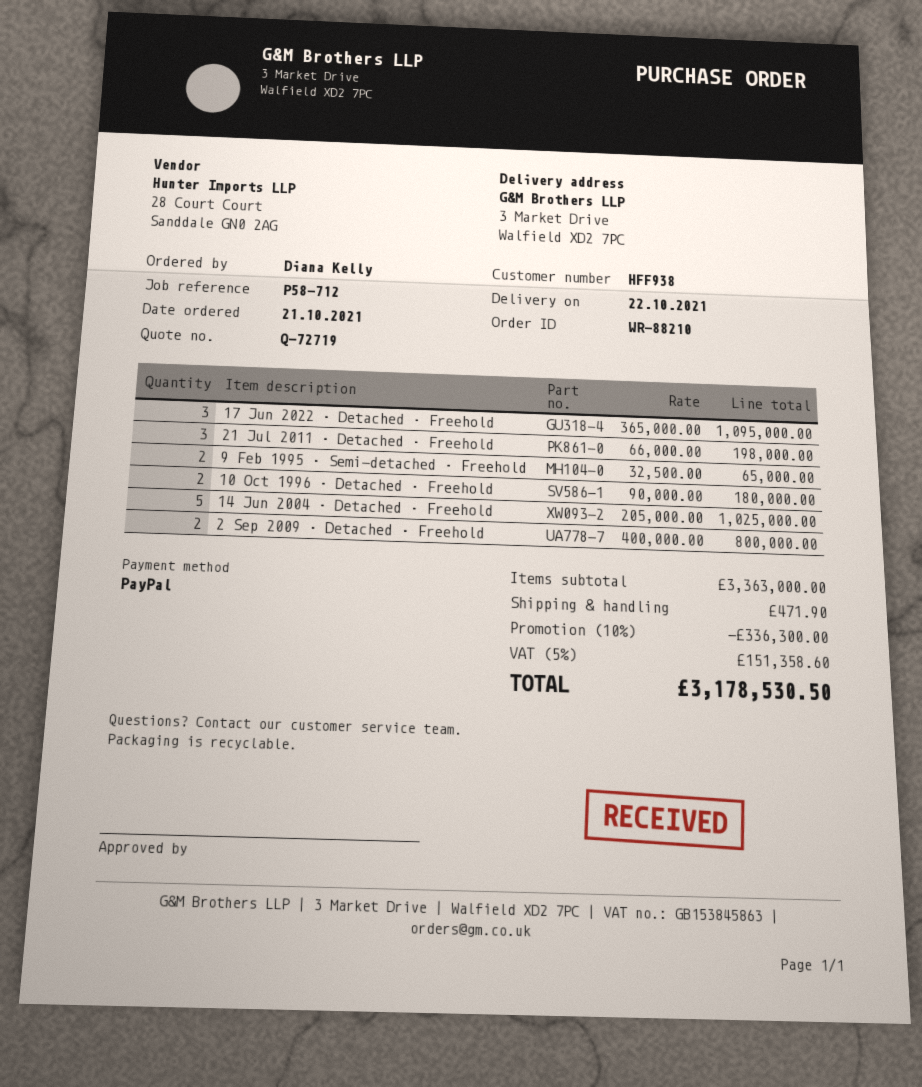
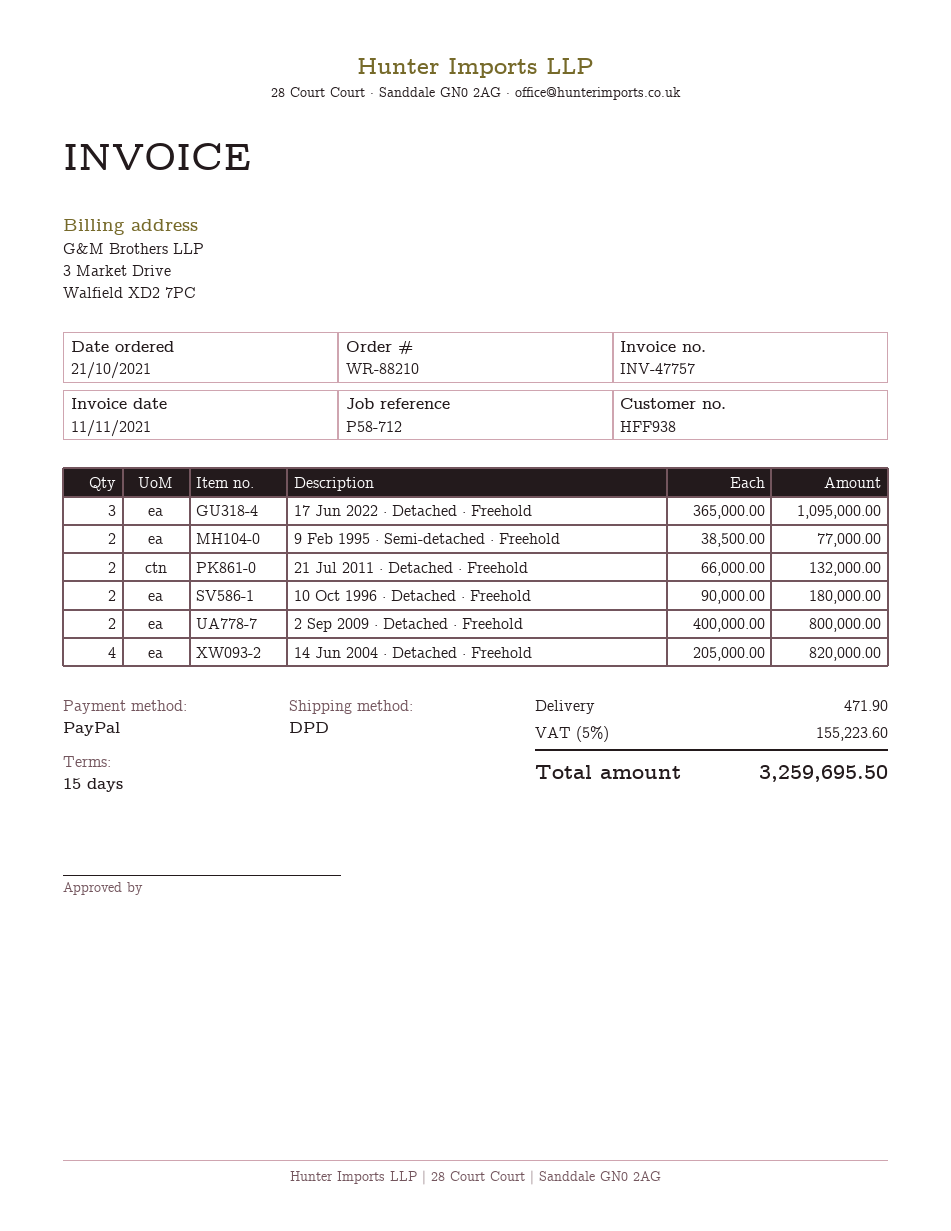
21 Jul 2011 · Detached · Freehold: 3 x 66000.00 = 198000.00 -> 2 x 66000.00 = 132000.00
9 Feb 1995 · Semi-detached · Freehold: 2 x 32500.00 = 65000.00 -> 2 x 38500.00 = 77000.00
14 Jun 2004 · Detached · Freehold: 5 x 205000.00 = 1025000.00 -> 4 x 205000.00 = 820000.00
discount: 10% = 336300.00 -> none
tax: 5% = 151358.60 -> 5% = 155223.60
total: 3178530.50 -> 3259695.50

